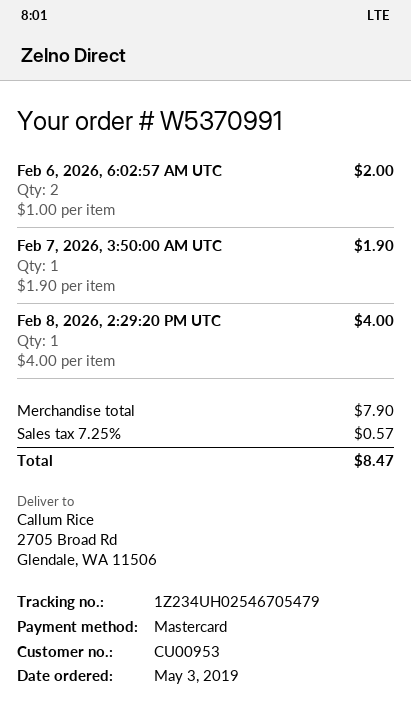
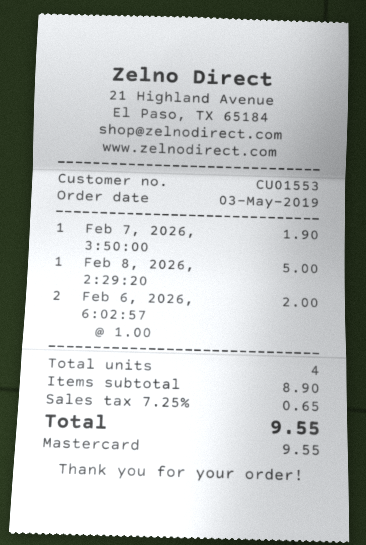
customer number: CU00953 -> CU01553
Feb 8, 2026, 2:29:20 PM UTC: 1 x 4.00 = 4.00 -> 1 x 5.00 = 5.00
subtotal: 7.90 -> 8.90
tax: 7.25% = 0.57 -> 7.25% = 0.65
total: 8.47 -> 9.55

